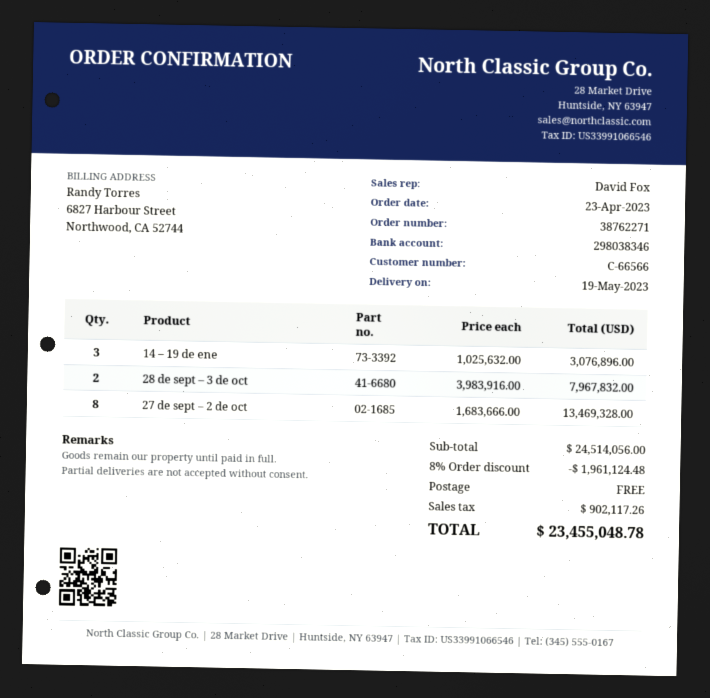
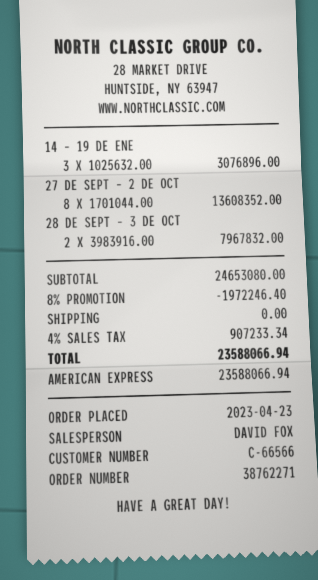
27 de sept – 2 de oct: 8 x 1683666.00 = 13469328.00 -> 8 x 1701044.00 = 13608352.00
subtotal: 24514056.00 -> 24653080.00
discount: 8% = 1961124.48 -> 8% = 1972246.40
tax: 902117.26 -> 907233.34
total: 23455048.78 -> 23588066.94

